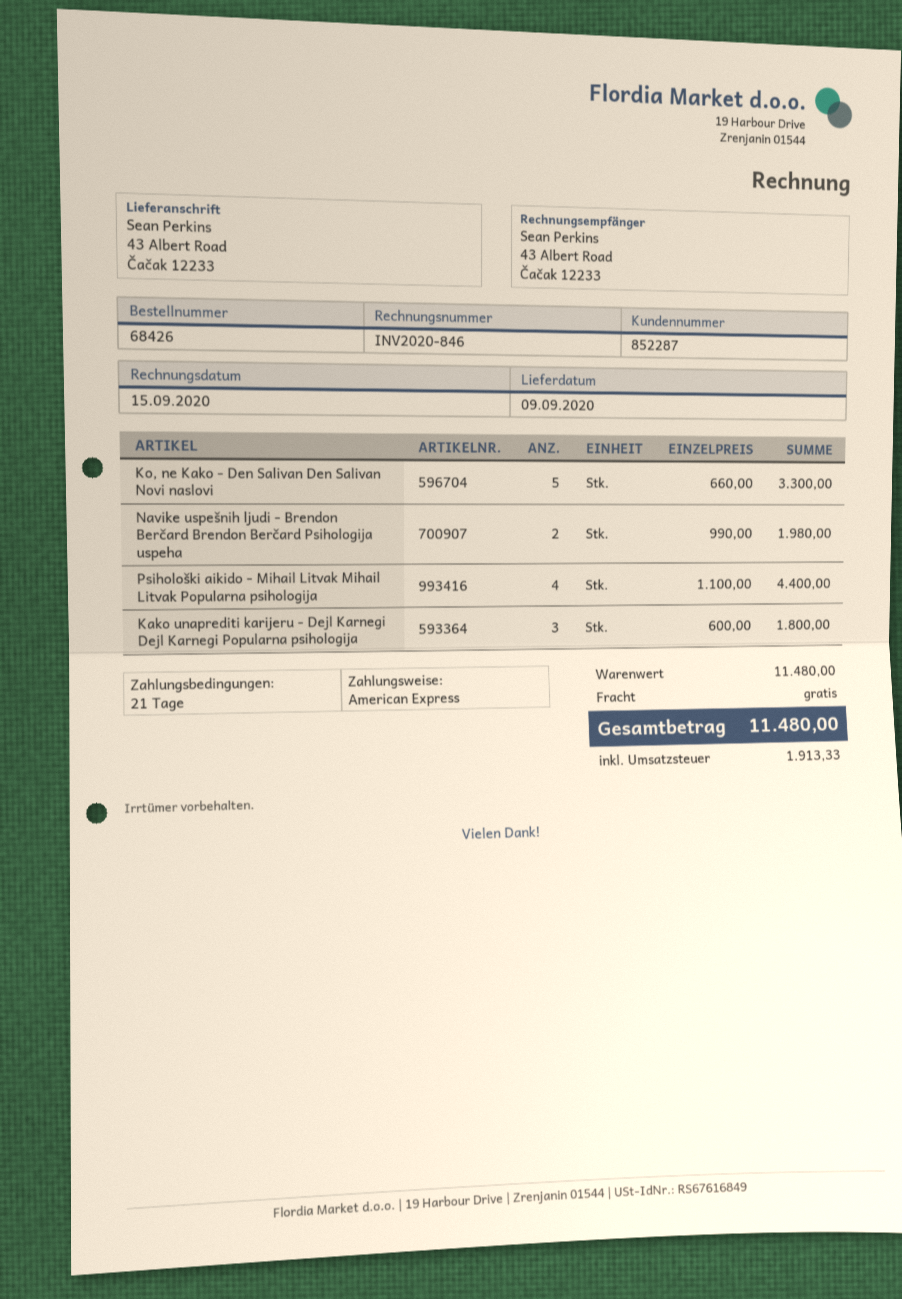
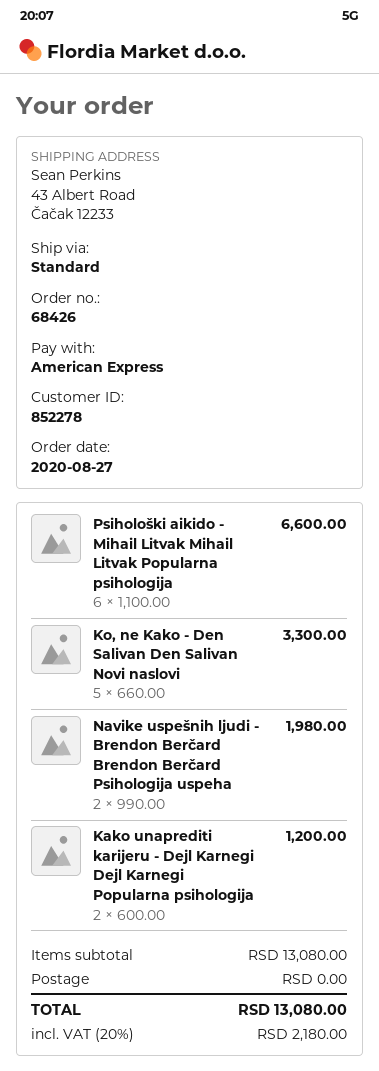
customer number: 852287 -> 852278
Psihološki aikido - Mihail Litvak Mihail Litvak Popularna psihologija: 4 x 1100.00 = 4400.00 -> 6 x 1100.00 = 6600.00
Kako unaprediti karijeru - Dejl Karnegi Dejl Karnegi Popularna psihologija: 3 x 600.00 = 1800.00 -> 2 x 600.00 = 1200.00
subtotal: 11480.00 -> 13080.00
tax: 1913.33 -> 2180.00
total: 11480.00 -> 13080.00

